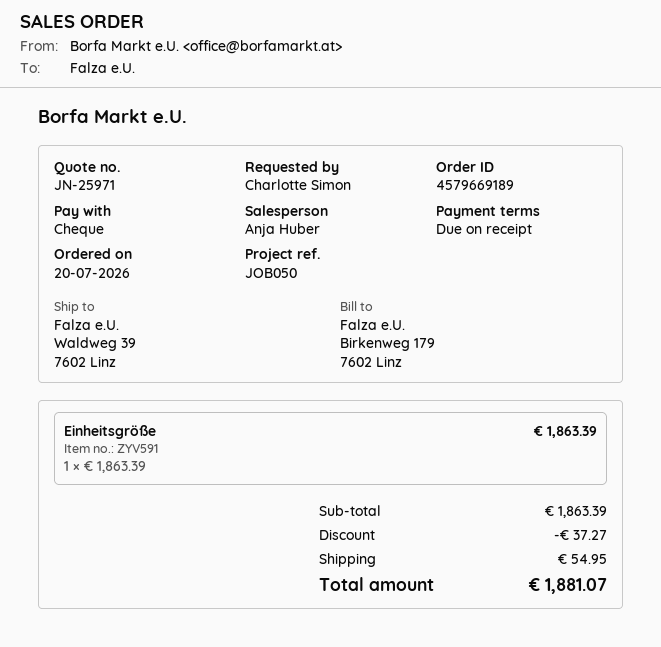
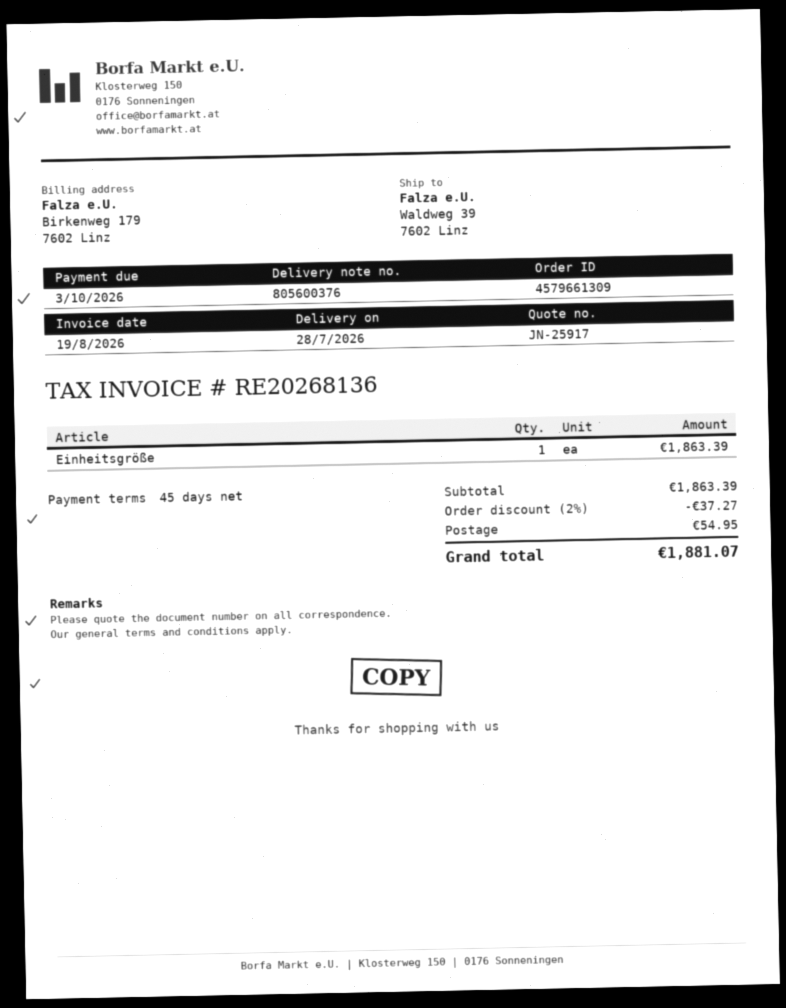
quote number: JN-25971 -> JN-25917
order number: 4579669189 -> 4579661309
payment terms: on receipt -> 45 days

